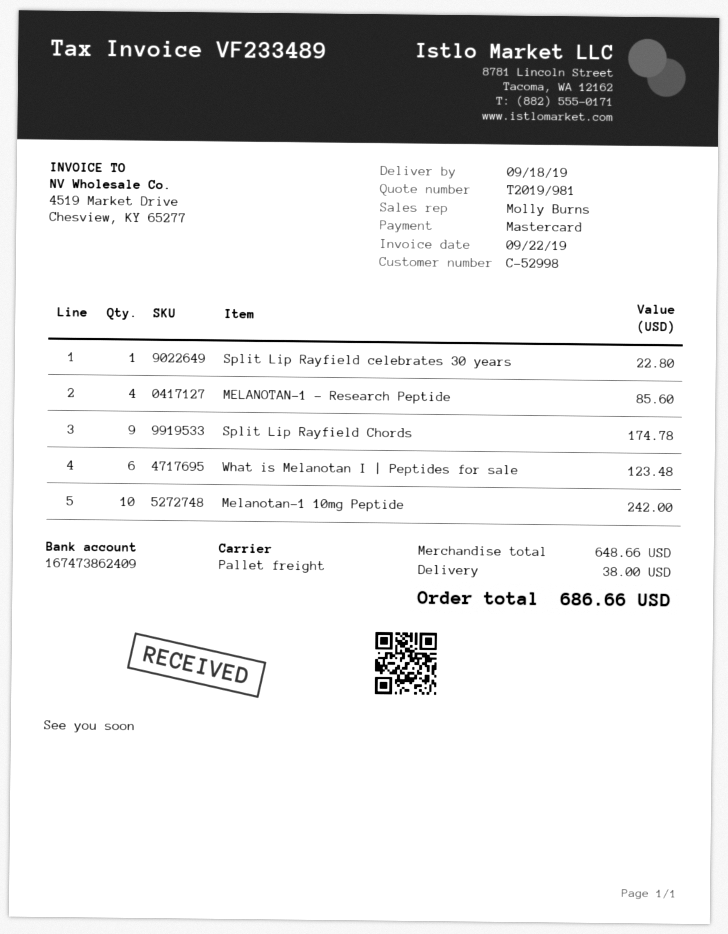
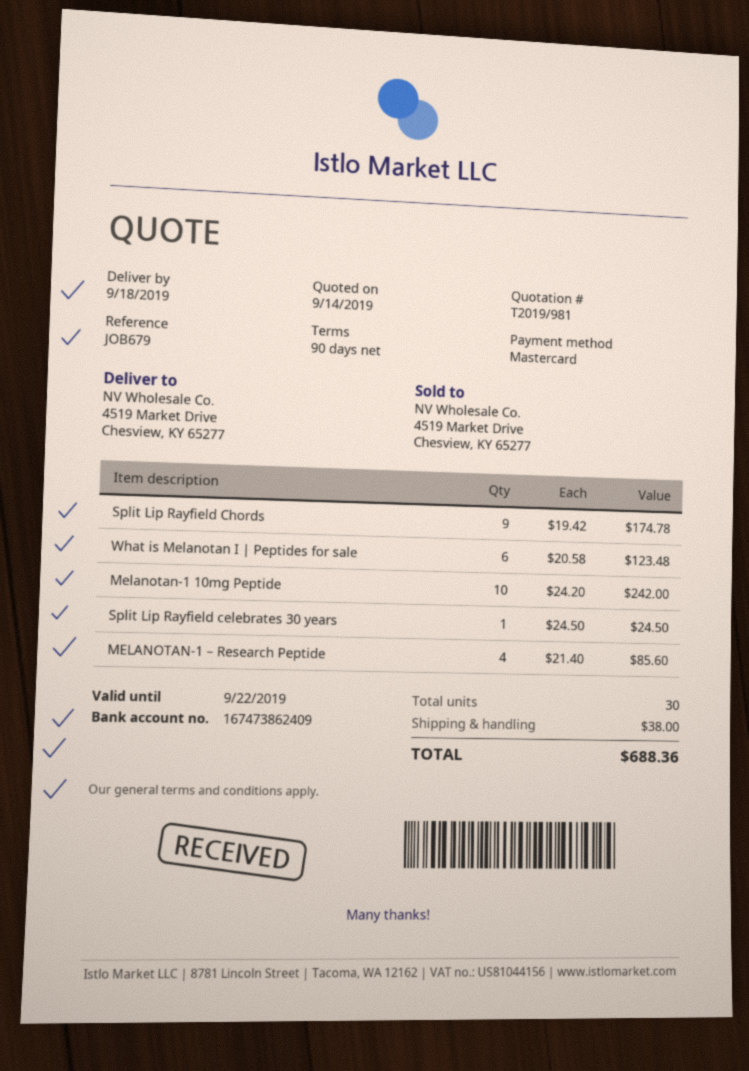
Split Lip Rayfield celebrates 30 years: 1 for 22.80 -> 1 for 24.50
total: 686.66 -> 688.36

